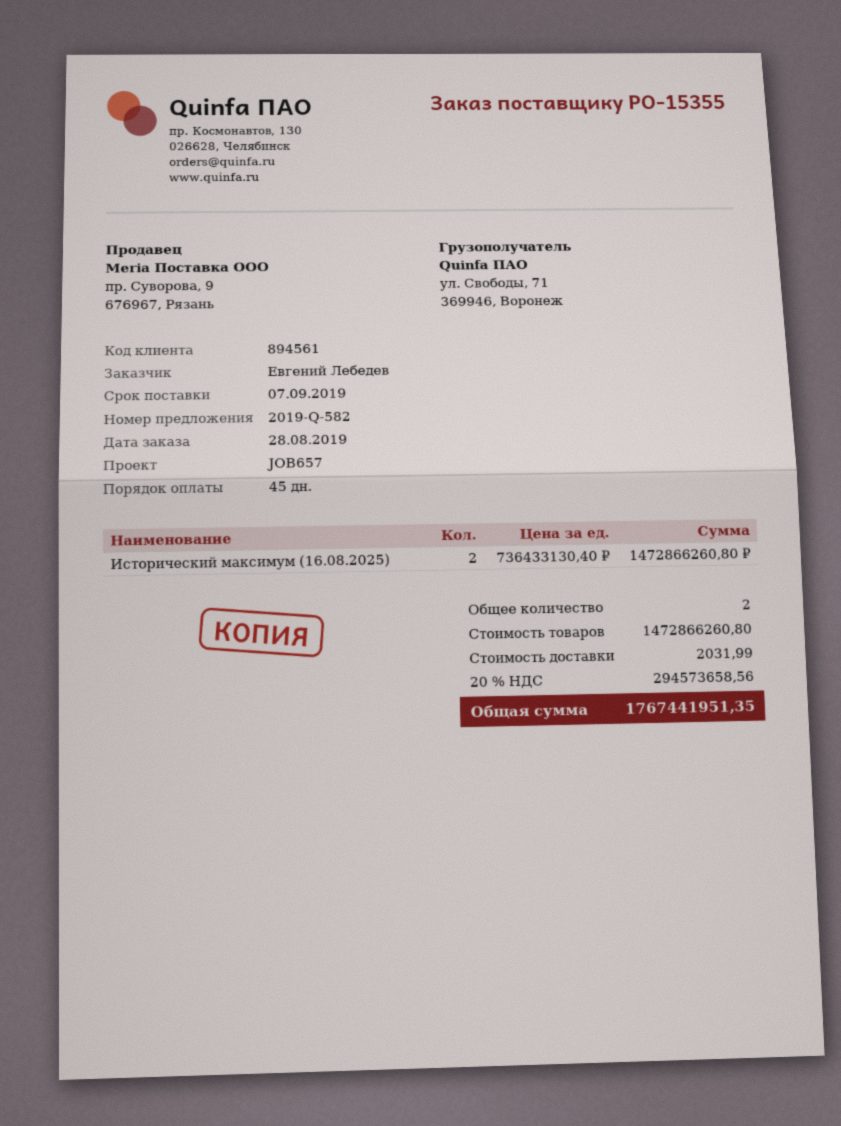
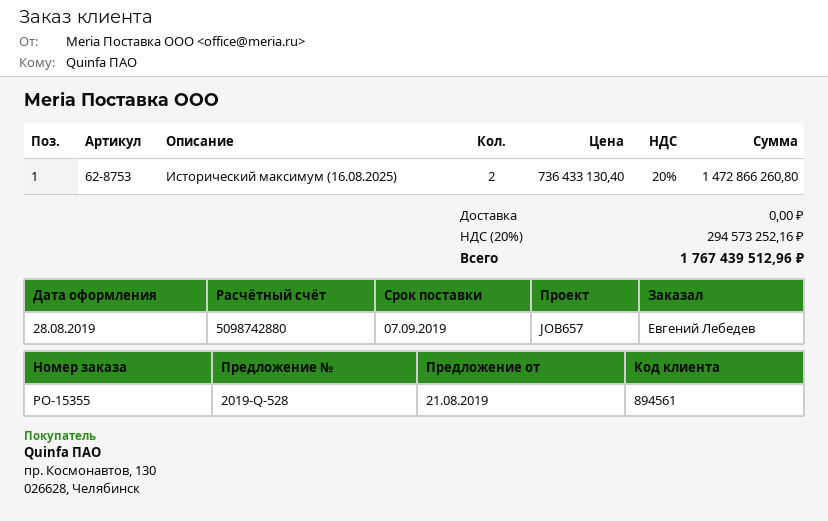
quote number: 2019-Q-582 -> 2019-Q-528
shipping: 2031.99 -> 0.00
tax: 20% = 294573658.56 -> 20% = 294573252.16
total: 1767441951.35 -> 1767439512.96

